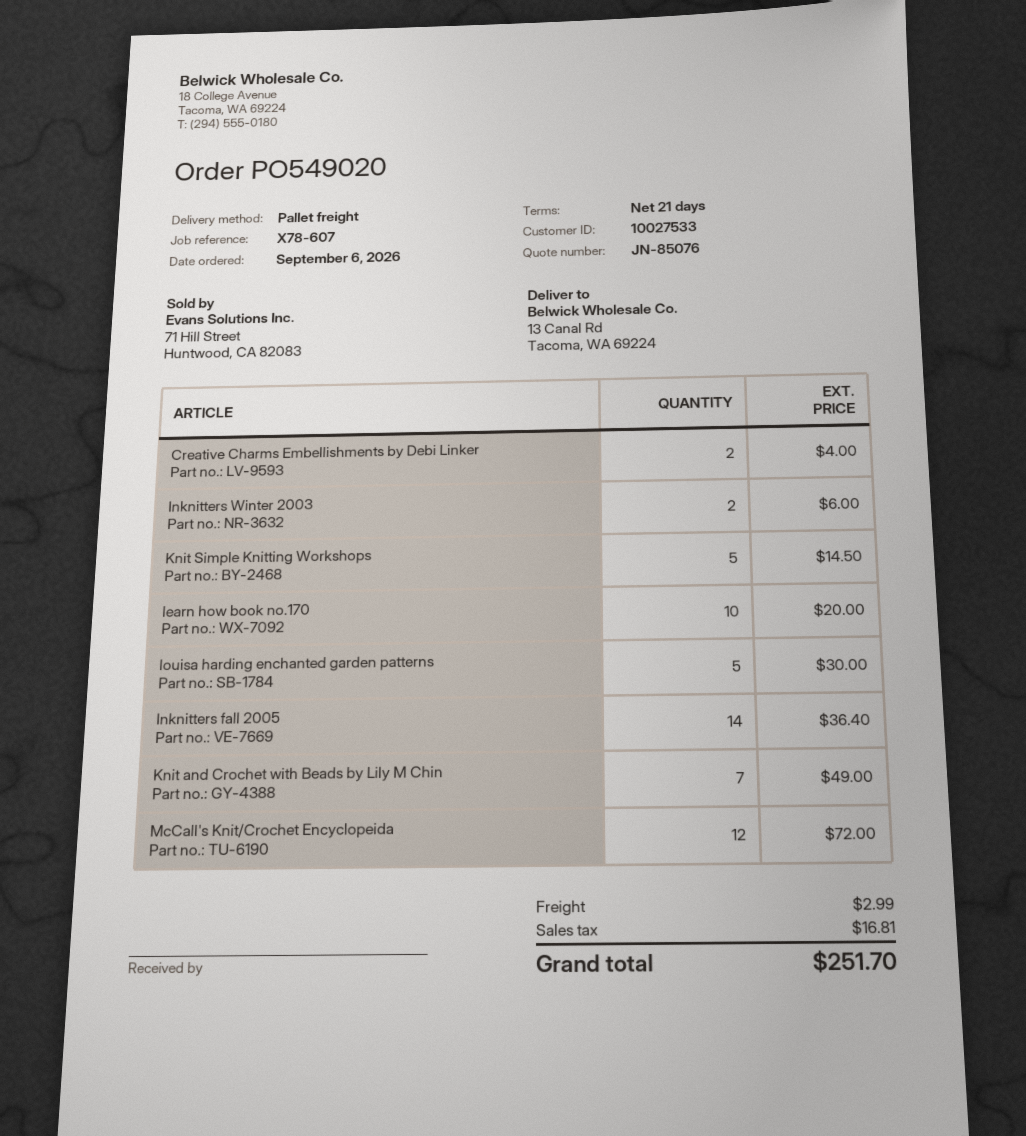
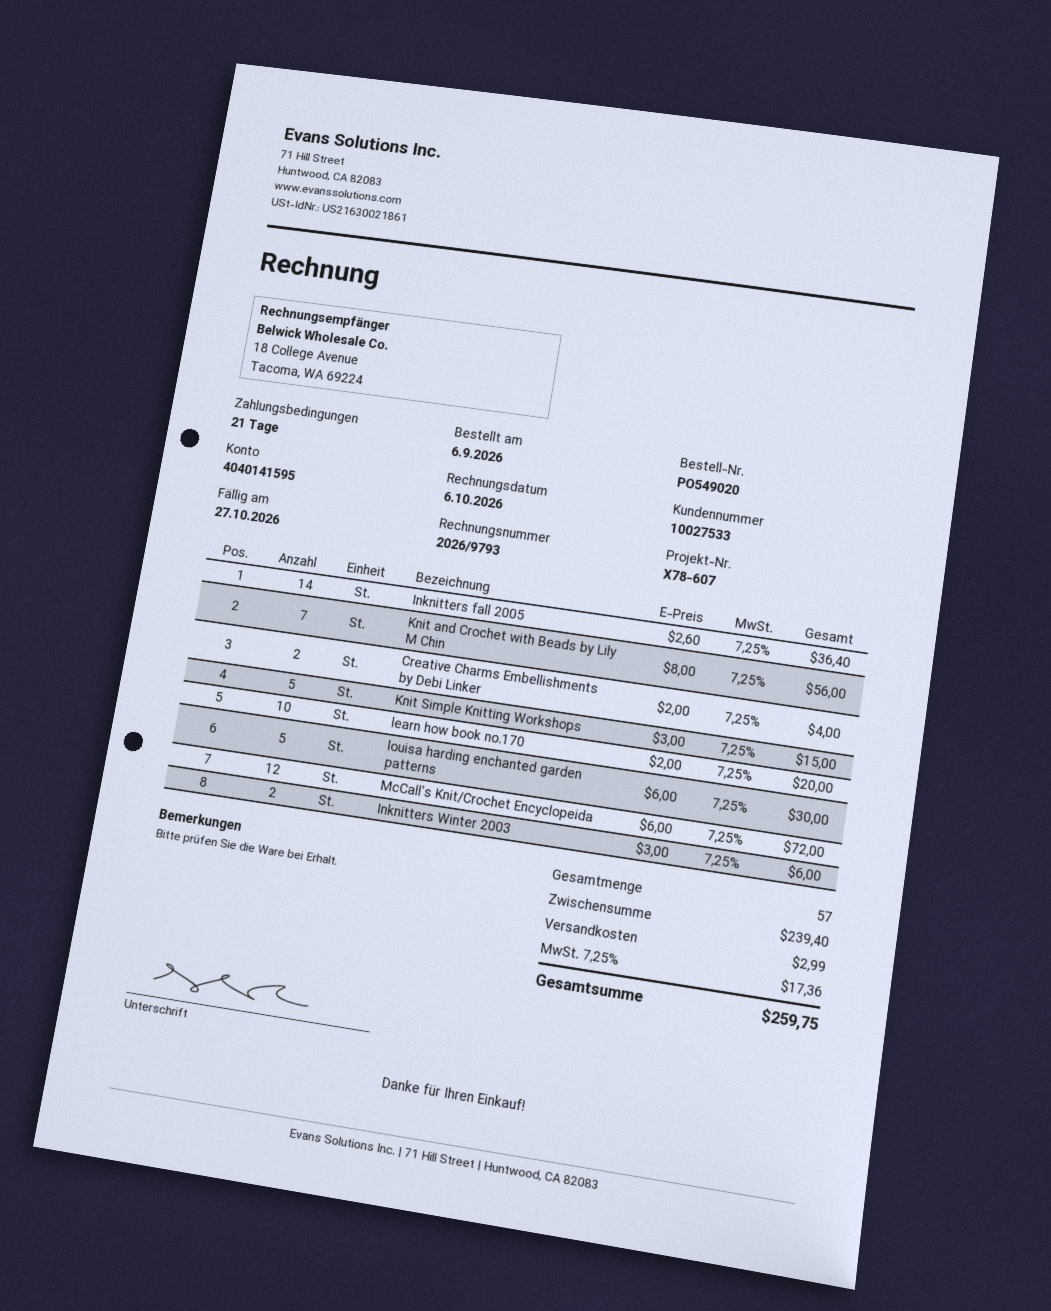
Knit Simple Knitting Workshops: 5 for 14.50 -> 5 for 15.00
Knit and Crochet with Beads by Lily M Chin: 7 for 49.00 -> 7 for 56.00
tax: 16.81 -> 17.36
total: 251.70 -> 259.75

